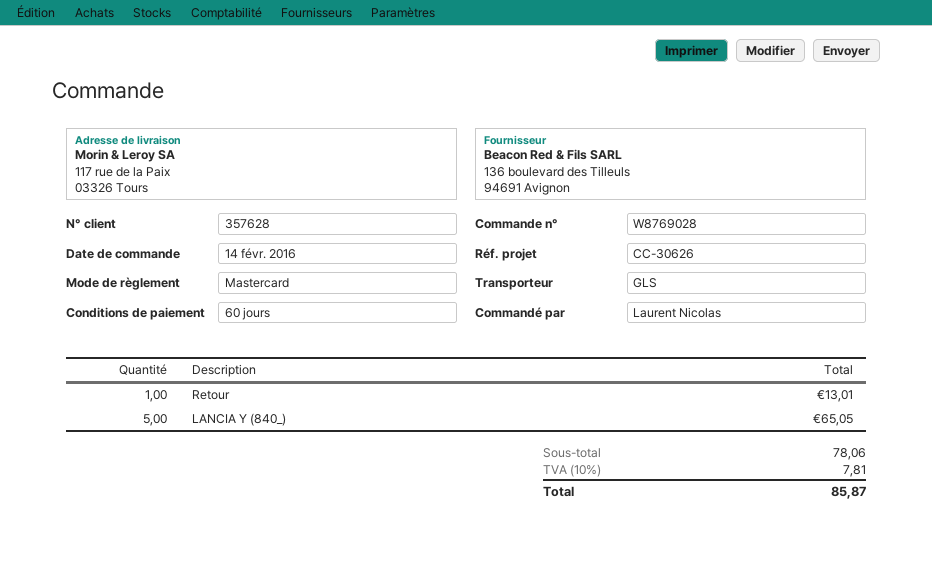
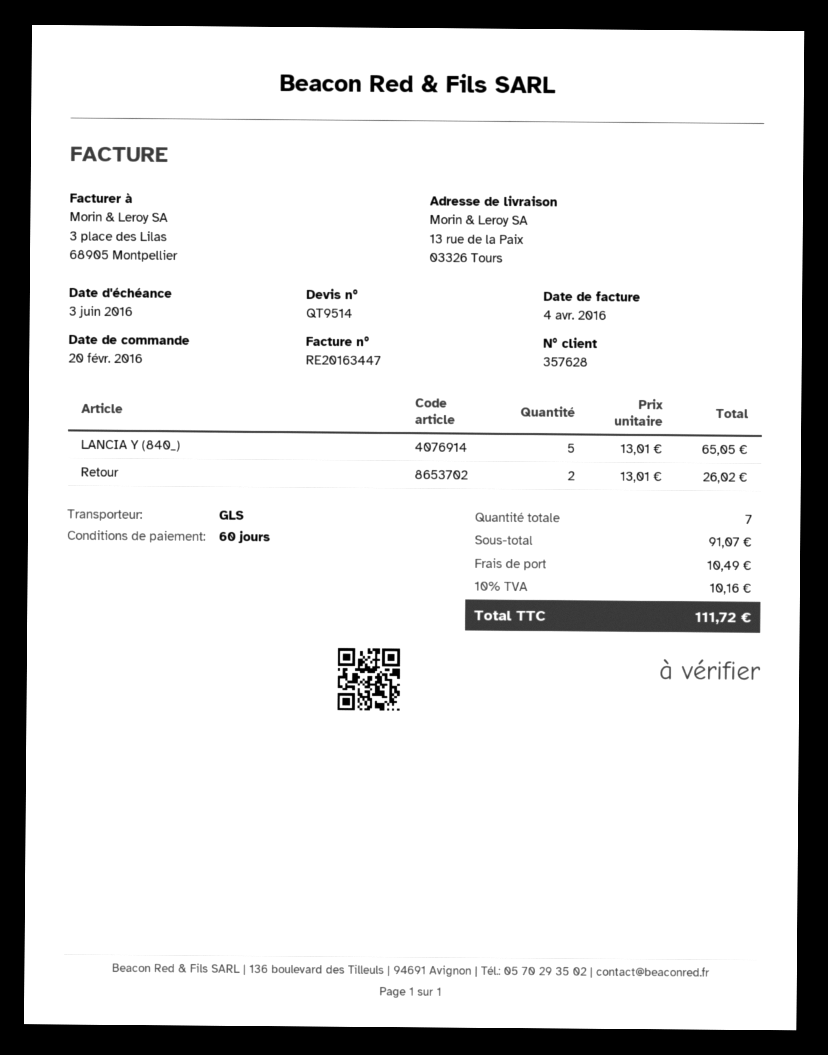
order date: 2016-02-14 -> 2016-02-20
ship to: 117 rue de la Paix, 03326 Tours -> 13 rue de la Paix, 03326 Tours
Retour: 1 for 13.01 -> 2 for 26.02
subtotal: 78.06 -> 91.07
shipping: none -> 10.49
tax: 10% = 7.81 -> 10% = 10.16
total: 85.87 -> 111.72

